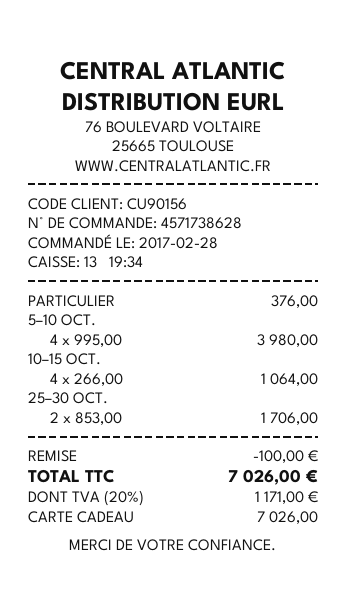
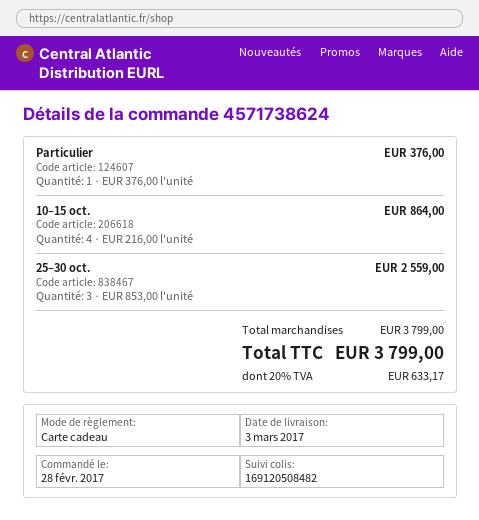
order number: 4571738628 -> 4571738624
5–10 OCT.: 4 x 995.00 = 3980.00 -> none
10–15 OCT.: 4 x 266.00 = 1064.00 -> 4 x 216.00 = 864.00
25–30 OCT.: 2 x 853.00 = 1706.00 -> 3 x 853.00 = 2559.00
discount: 100.00 -> none
tax: 20% = 1171.00 -> 20% = 633.17
total: 7026.00 -> 3799.00

